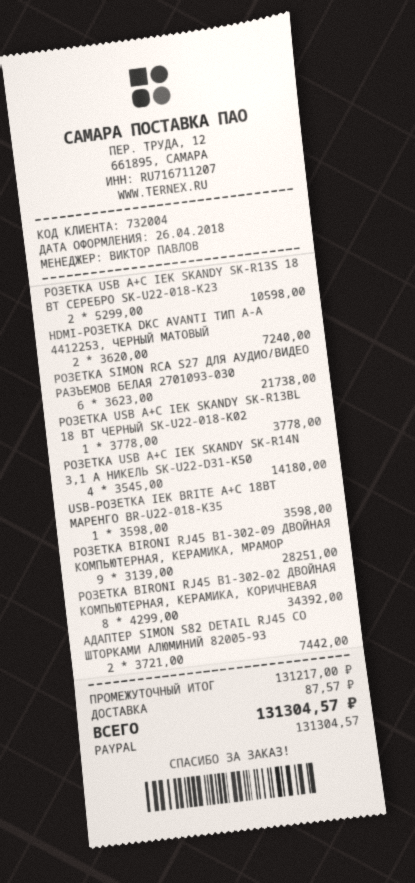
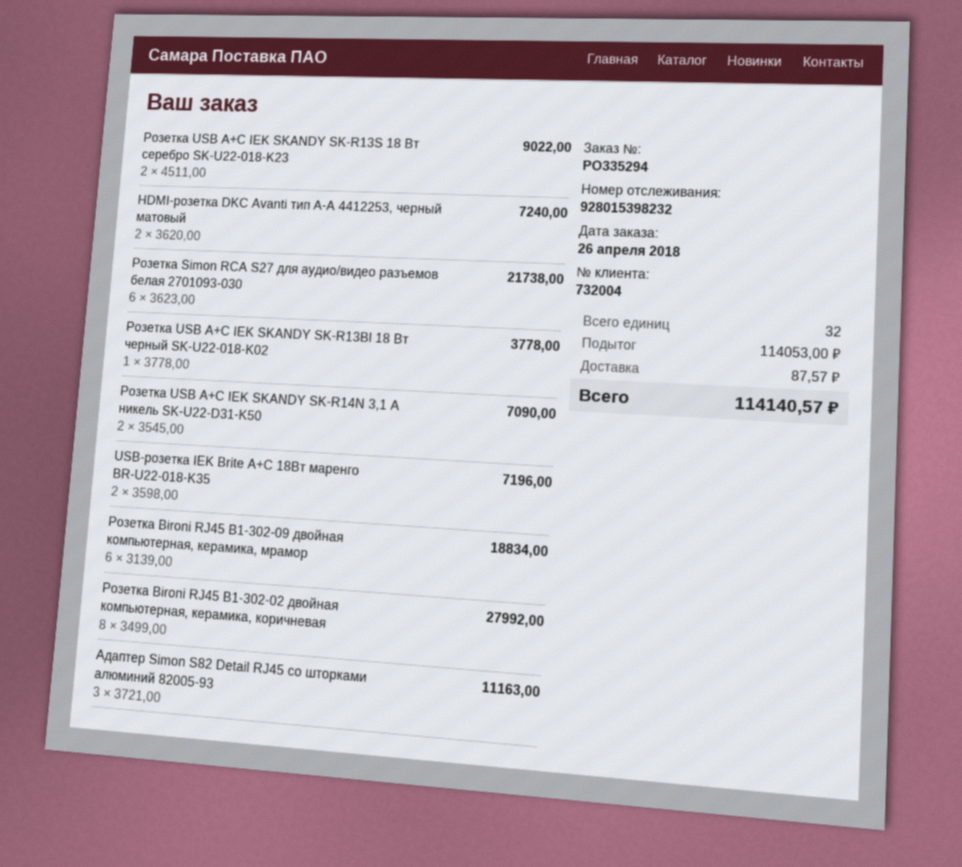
РОЗЕТКА USB A+C IEK SKANDY SK-R13S 18 ВТ СЕРЕБРО SK-U22-018-K23: 2 x 5299.00 = 10598.00 -> 2 x 4511.00 = 9022.00
РОЗЕТКА USB A+C IEK SKANDY SK-R14N 3,1 А НИКЕЛЬ SK-U22-D31-K50: 4 x 3545.00 = 14180.00 -> 2 x 3545.00 = 7090.00
USB-РОЗЕТКА IEK BRITE A+C 18ВТ МАРЕНГО BR-U22-018-K35: 1 x 3598.00 = 3598.00 -> 2 x 3598.00 = 7196.00
РОЗЕТКА BIRONI RJ45 B1-302-09 ДВОЙНАЯ КОМПЬЮТЕРНАЯ, КЕРАМИКА, МРАМОР: 9 x 3139.00 = 28251.00 -> 6 x 3139.00 = 18834.00
РОЗЕТКА BIRONI RJ45 B1-302-02 ДВОЙНАЯ КОМПЬЮТЕРНАЯ, КЕРАМИКА, КОРИЧНЕВАЯ: 8 x 4299.00 = 34392.00 -> 8 x 3499.00 = 27992.00
АДАПТЕР SIMON S82 DETAIL RJ45 СО ШТОРКАМИ АЛЮМИНИЙ 82005-93: 2 x 3721.00 = 7442.00 -> 3 x 3721.00 = 11163.00
subtotal: 131217.00 -> 114053.00
total: 131304.57 -> 114140.57

